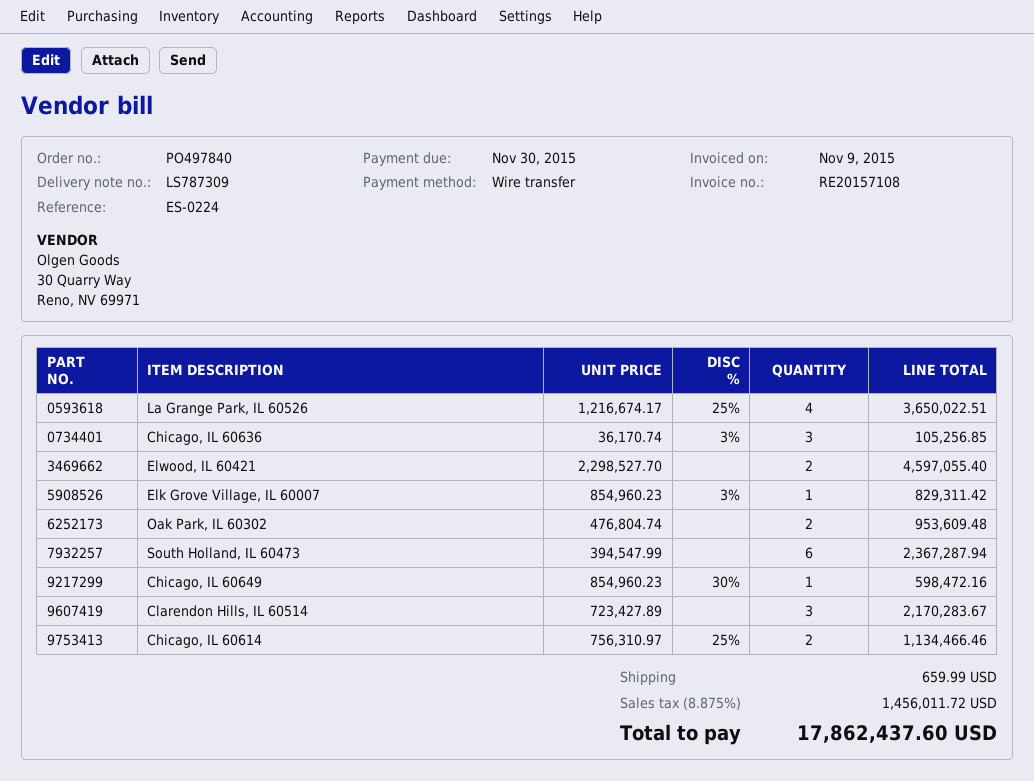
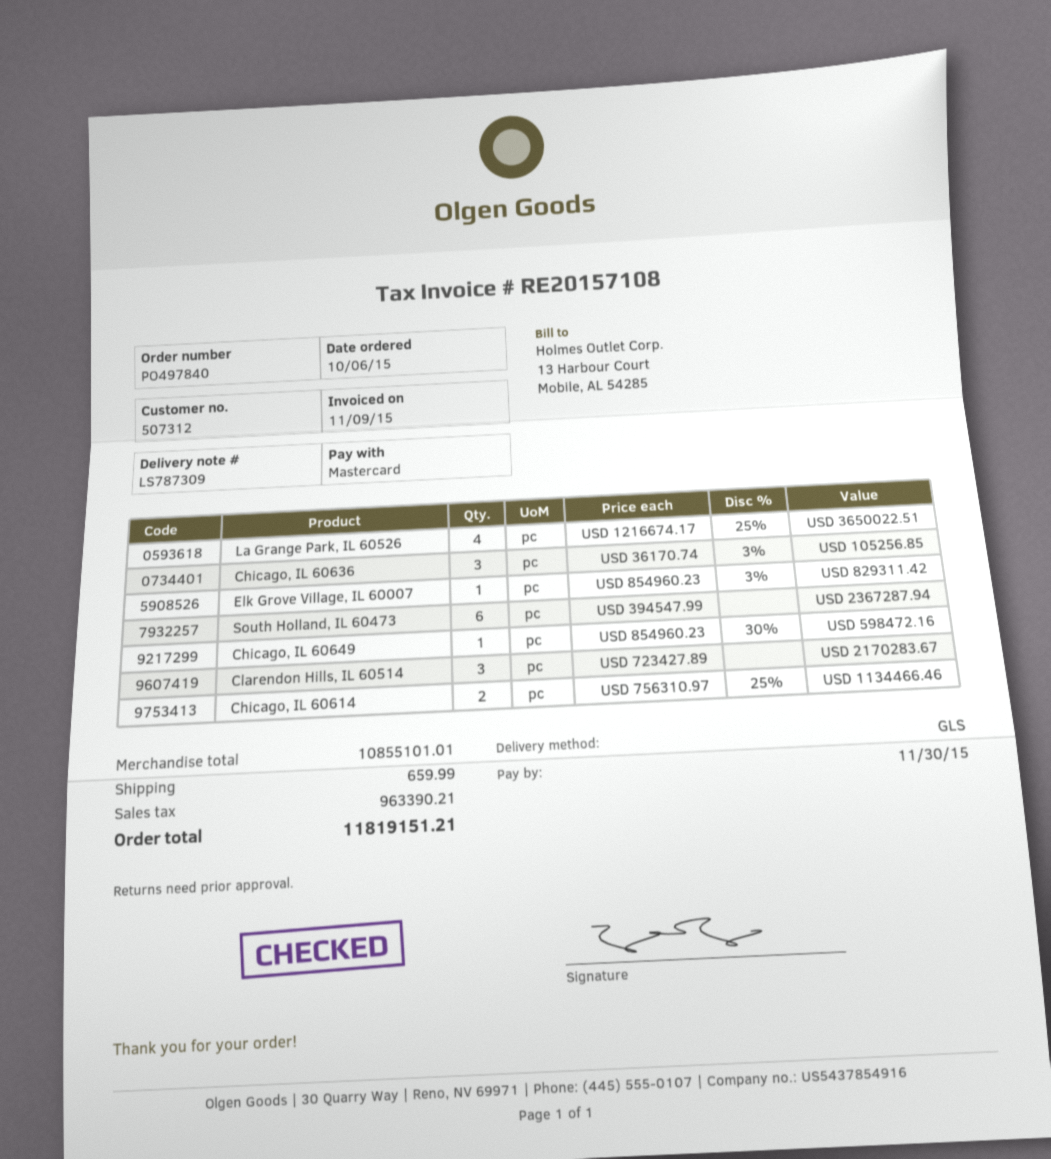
payment method: bank transfer -> Mastercard
Elwood, IL 60421: 2 x 2298527.70 = 4597055.40 -> none
Oak Park, IL 60302: 2 x 476804.74 = 953609.48 -> none
tax: 1456011.72 -> 963390.21
total: 17862437.60 -> 11819151.21

